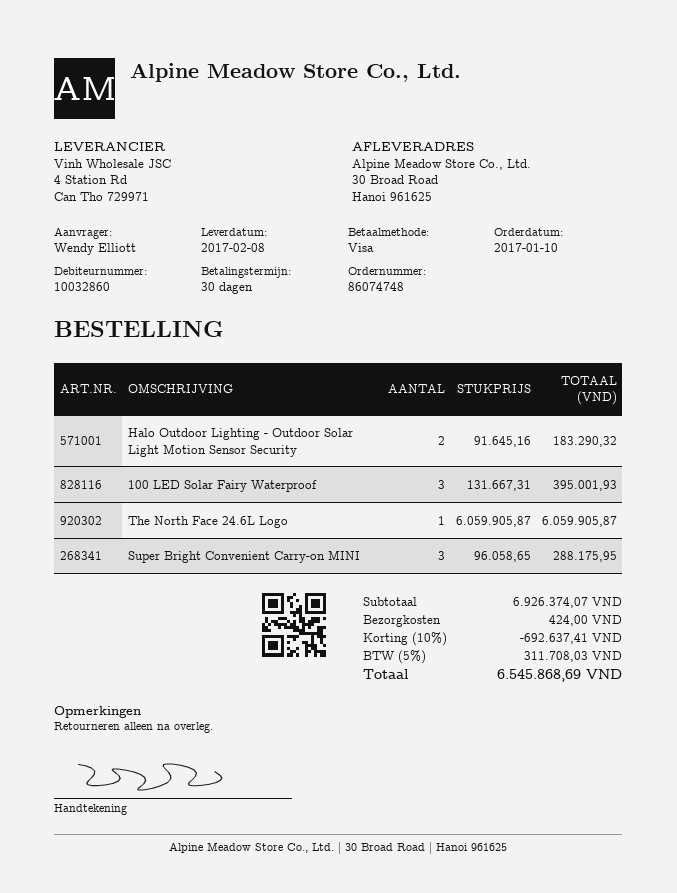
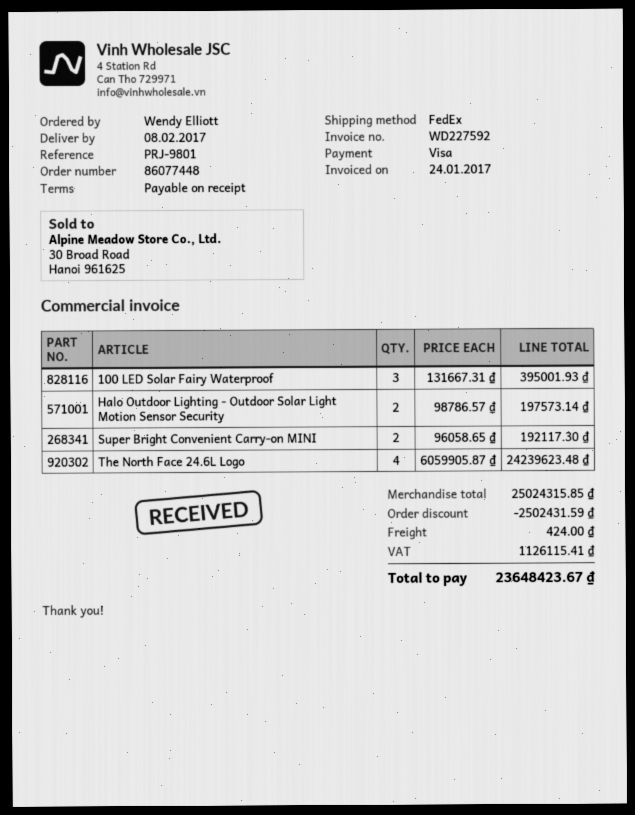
order number: 86074748 -> 86077448
payment terms: 30 days -> on receipt
Halo Outdoor Lighting - Outdoor Solar Light Motion Sensor Security: 2 x 91645.16 = 183290.32 -> 2 x 98786.57 = 197573.14
The North Face 24.6L Logo: 1 x 6059905.87 = 6059905.87 -> 4 x 6059905.87 = 24239623.48
Super Bright Convenient Carry-on MINI: 3 x 96058.65 = 288175.95 -> 2 x 96058.65 = 192117.30
subtotal: 6926374.07 -> 25024315.85
discount: 692637.41 -> 2502431.59
tax: 311708.03 -> 1126115.41
total: 6545868.69 -> 23648423.67

